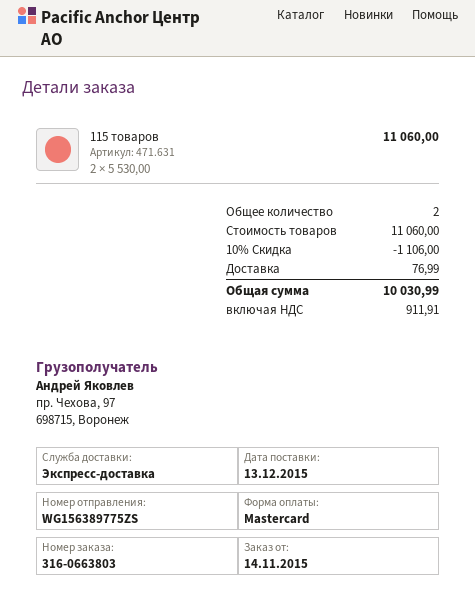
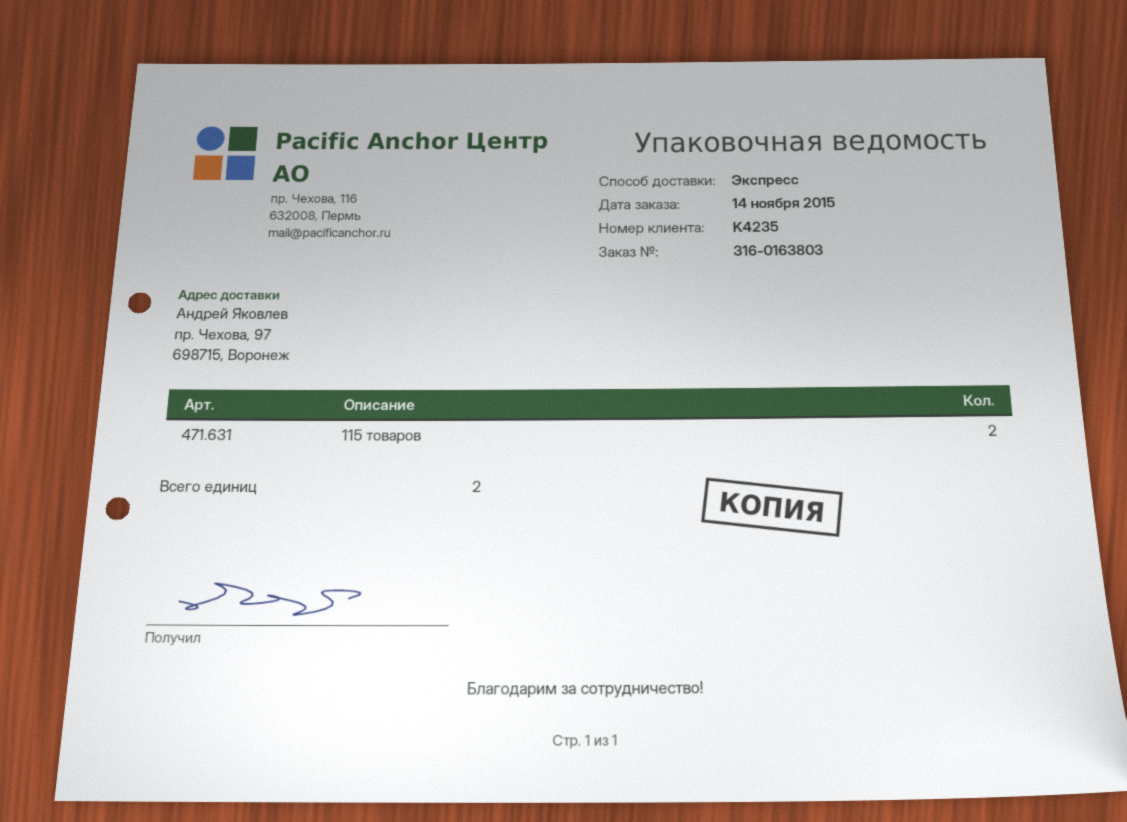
order number: 316-0663803 -> 316-0163803

